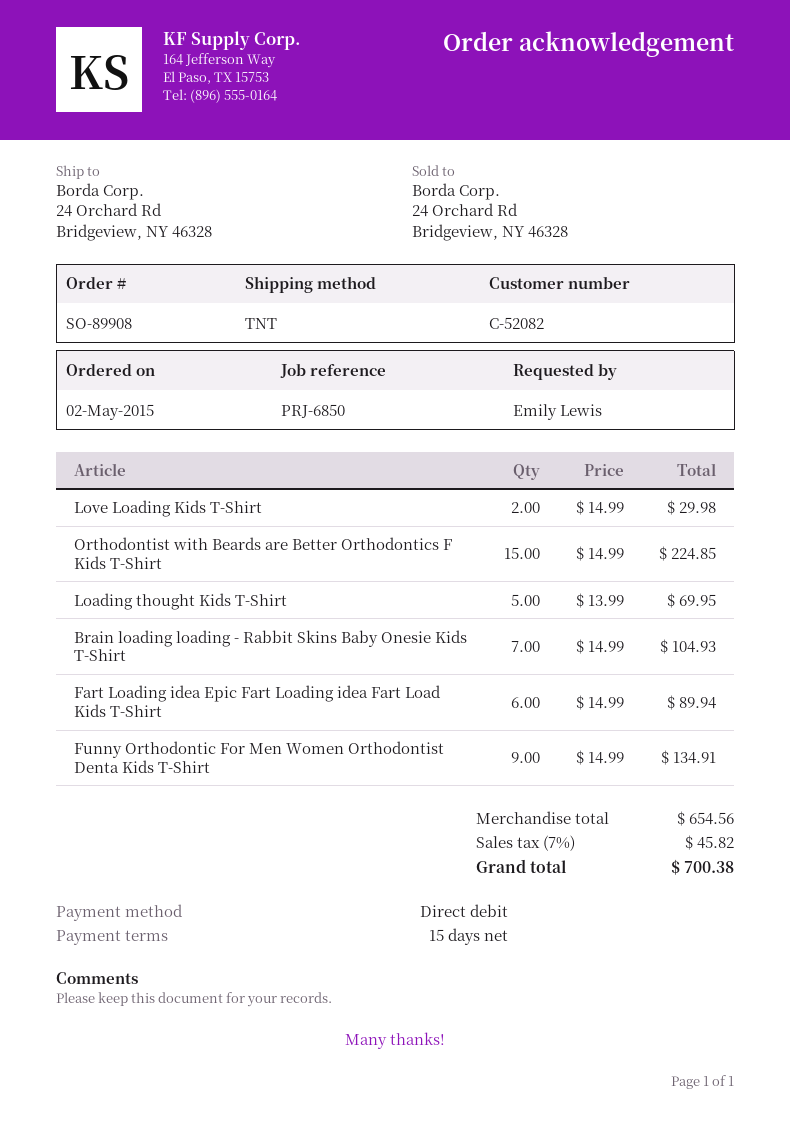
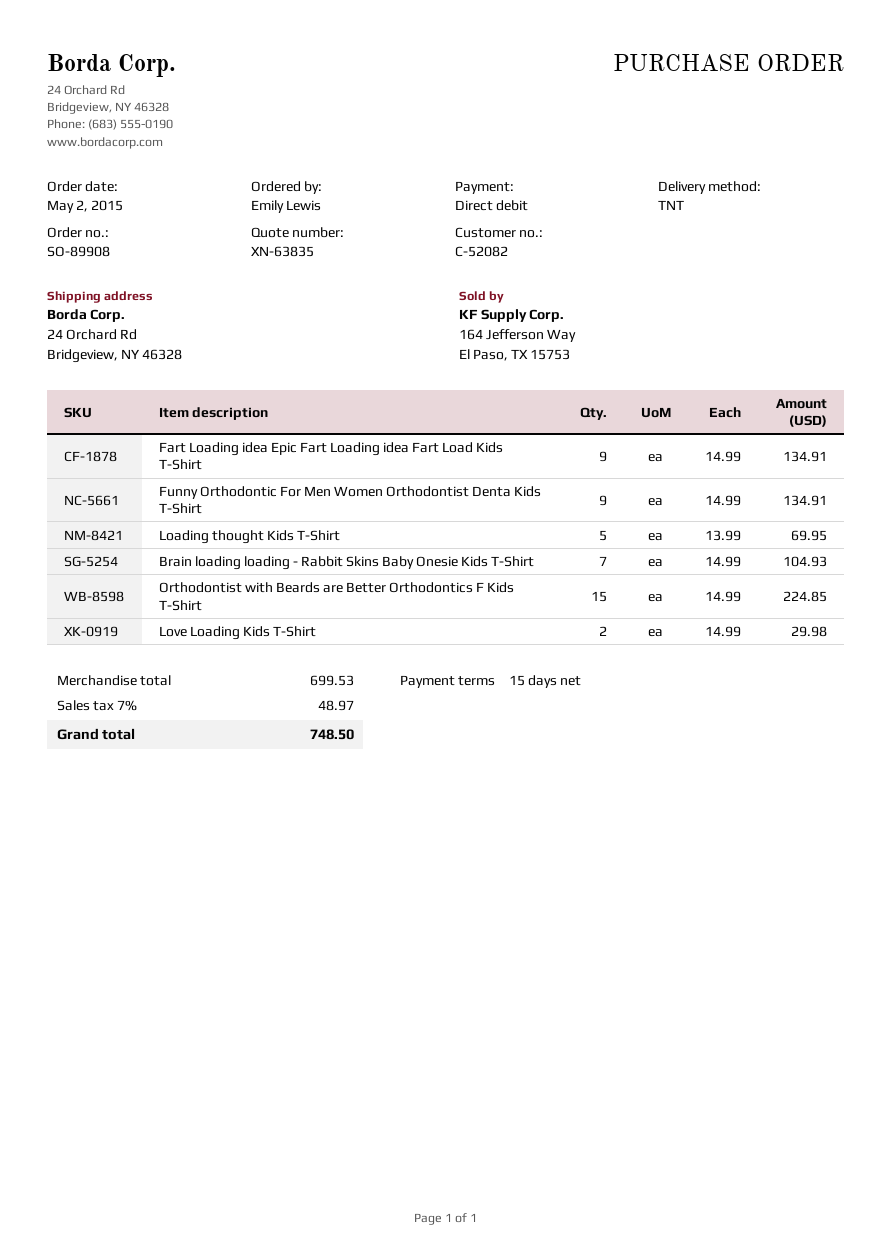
Fart Loading idea Epic Fart Loading idea Fart Load Kids T-Shirt: 6 x 14.99 = 89.94 -> 9 x 14.99 = 134.91
subtotal: 654.56 -> 699.53
tax: 7% = 45.82 -> 7% = 48.97
total: 700.38 -> 748.50

